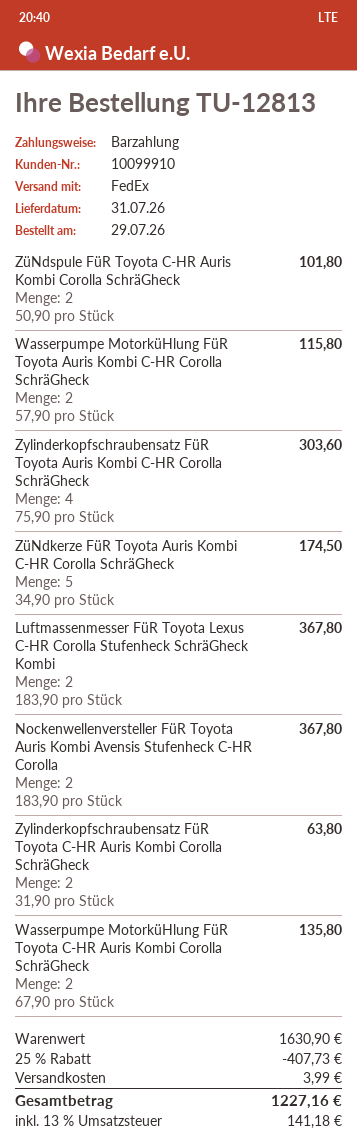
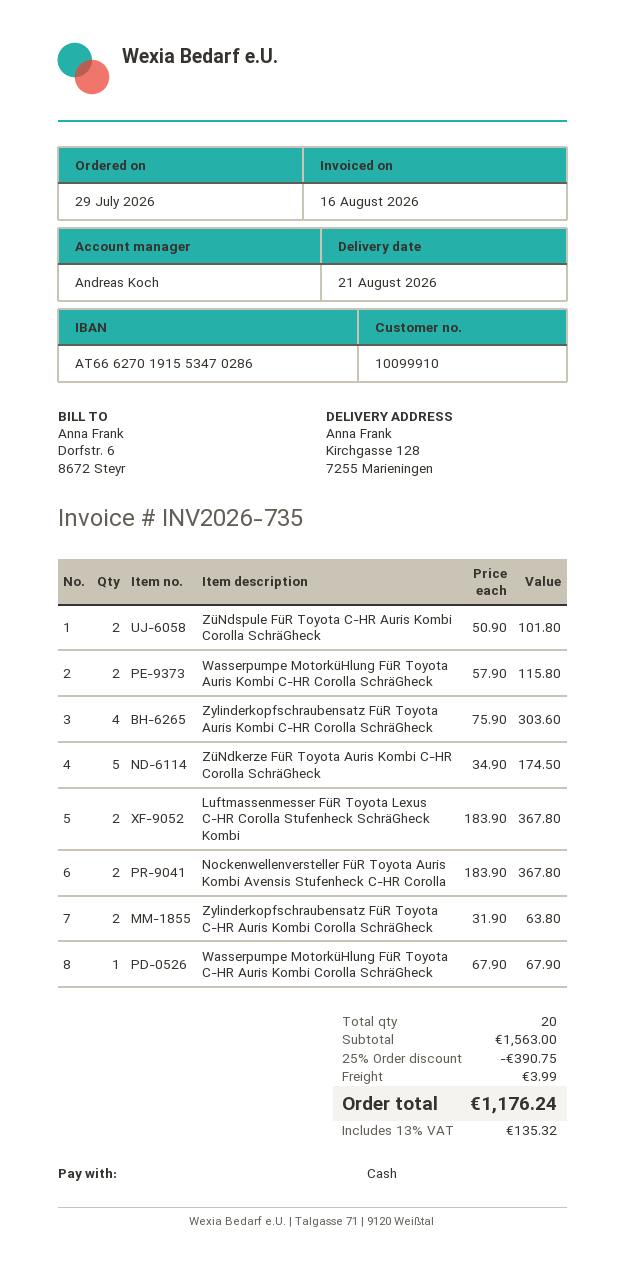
delivery date: 2026-07-31 -> 2026-08-21
Wasserpumpe MotorküHlung FüR Toyota C-HR Auris Kombi Corolla SchräGheck: 2 x 67.90 = 135.80 -> 1 x 67.90 = 67.90
subtotal: 1630.90 -> 1563.00
discount: 25% = 407.73 -> 25% = 390.75
tax: 13% = 141.18 -> 13% = 135.32
total: 1227.16 -> 1176.24

